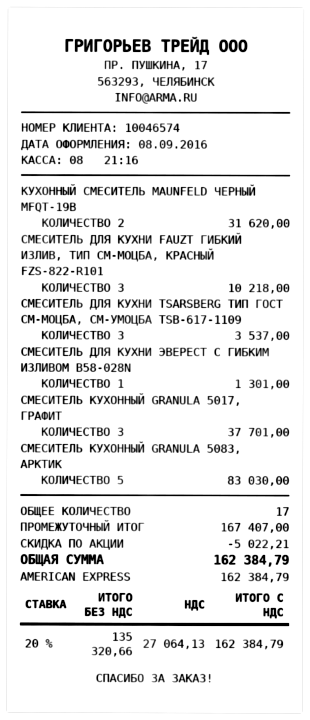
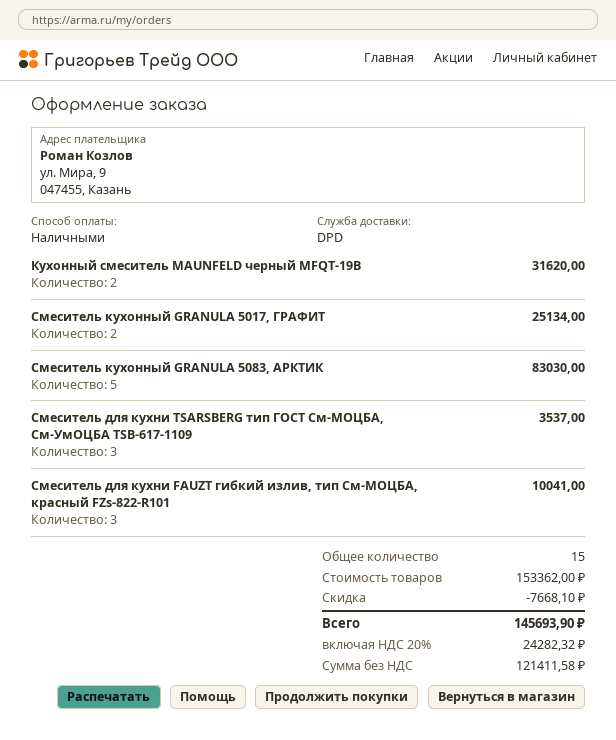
payment method: American Express -> cash
СМЕСИТЕЛЬ ДЛЯ КУХНИ FAUZT ГИБКИЙ ИЗЛИВ, ТИП СМ-МОЦБА, КРАСНЫЙ FZS-822-R101: 3 for 10218.00 -> 3 for 10041.00
СМЕСИТЕЛЬ ДЛЯ КУХНИ ЭВЕРЕСТ С ГИБКИМ ИЗЛИВОМ B58-028N: 1 for 1301.00 -> none
СМЕСИТЕЛЬ КУХОННЫЙ GRANULA 5017, ГРАФИТ: 3 for 37701.00 -> 2 for 25134.00
total quantity: 17 -> 15
subtotal: 167407.00 -> 153362.00
discount: 5022.21 -> 7668.10
net: 135320.66 -> 121411.58
tax: 20% = 27064.13 -> 20% = 24282.32
total: 162384.79 -> 145693.90

